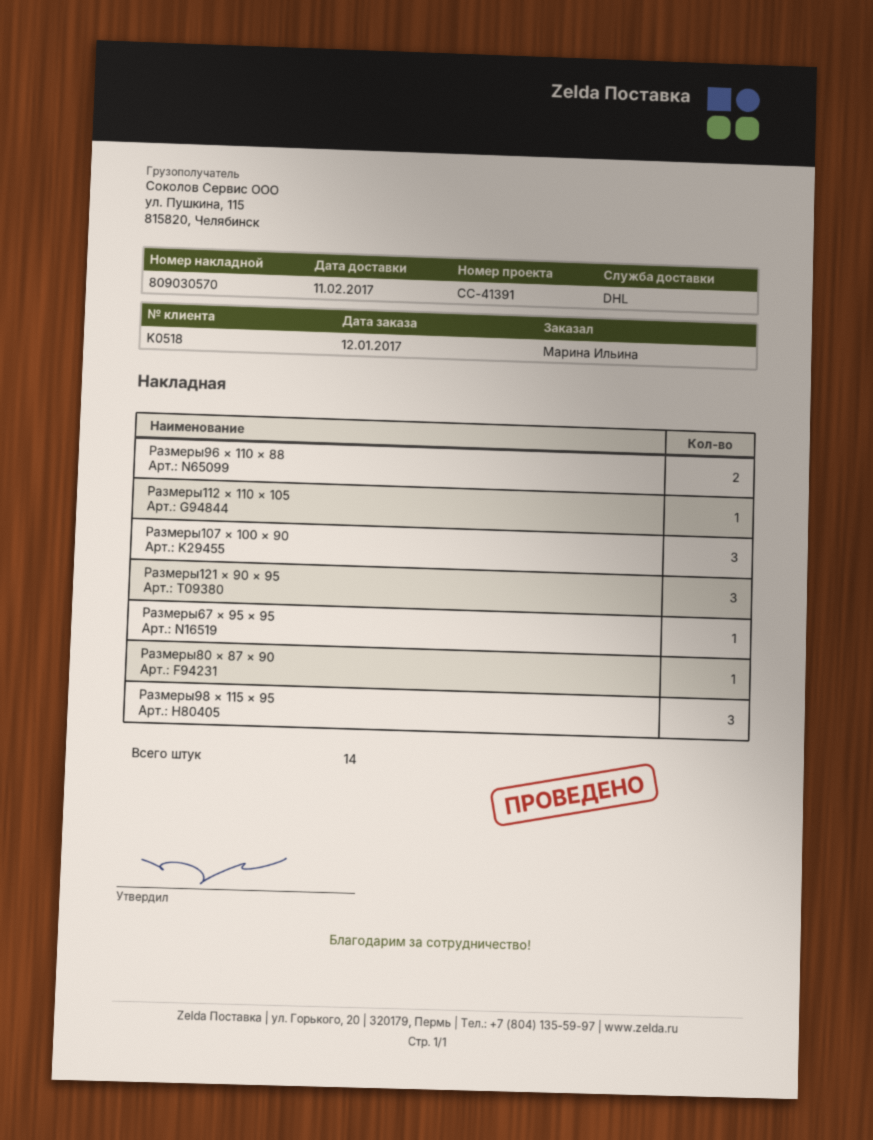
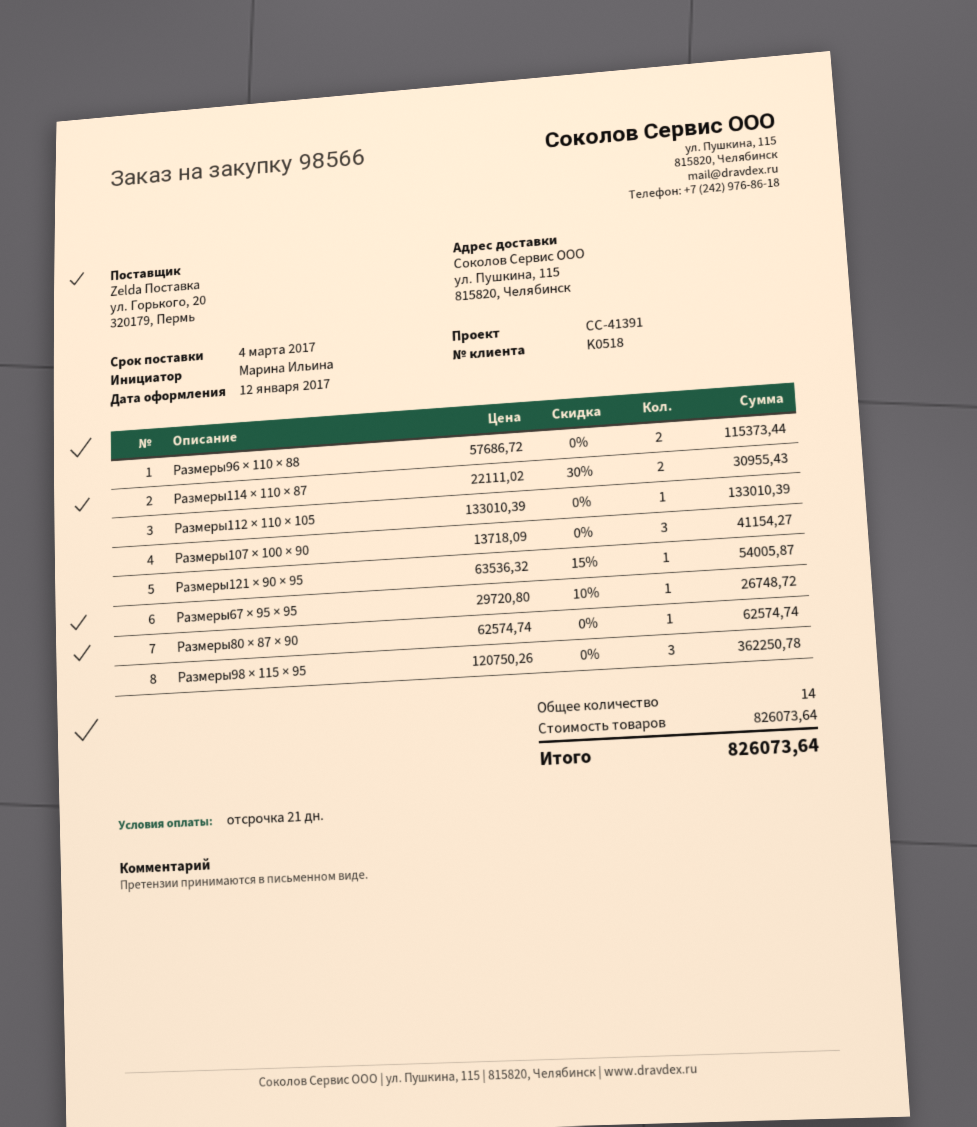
delivery date: 2017-02-11 -> 2017-03-04
Размеры121 × 90 × 95: 3 -> 1
Размеры114 × 110 × 87: none -> 2

